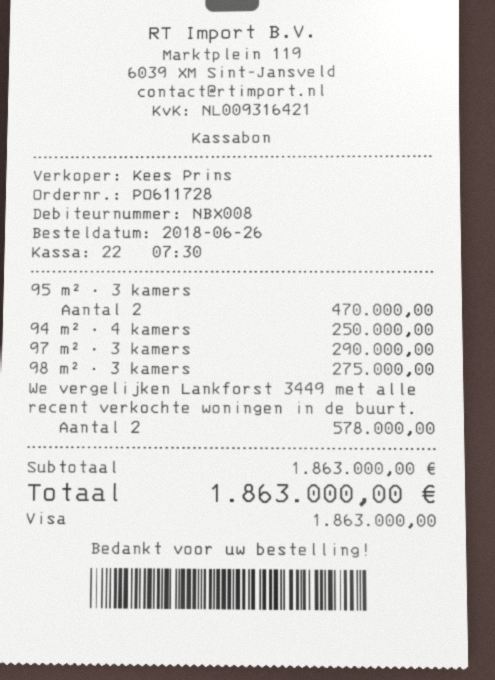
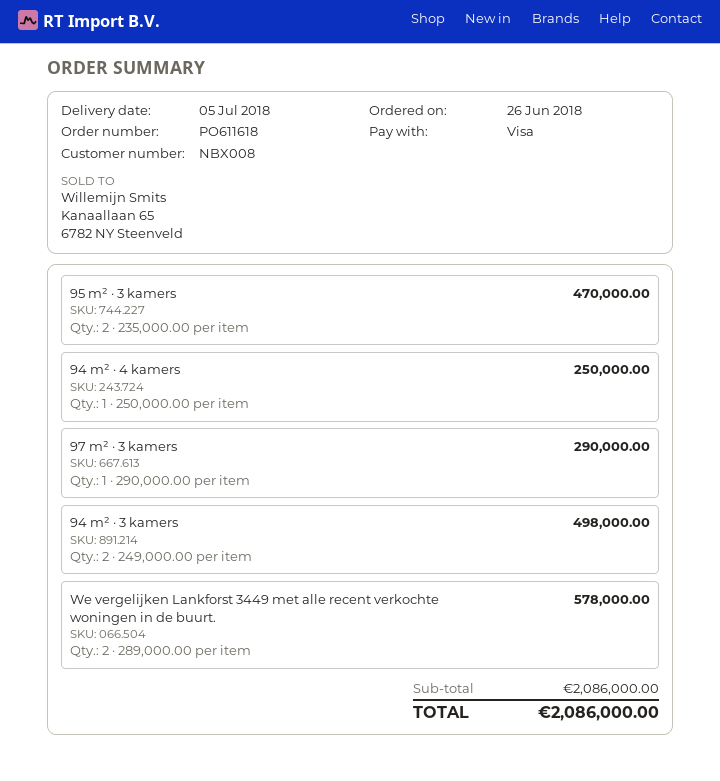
order number: PO611728 -> PO611618
98 m² · 3 kamers: 1 for 275000.00 -> none
94 m² · 3 kamers: none -> 2 for 498000.00
subtotal: 1863000.00 -> 2086000.00
total: 1863000.00 -> 2086000.00

